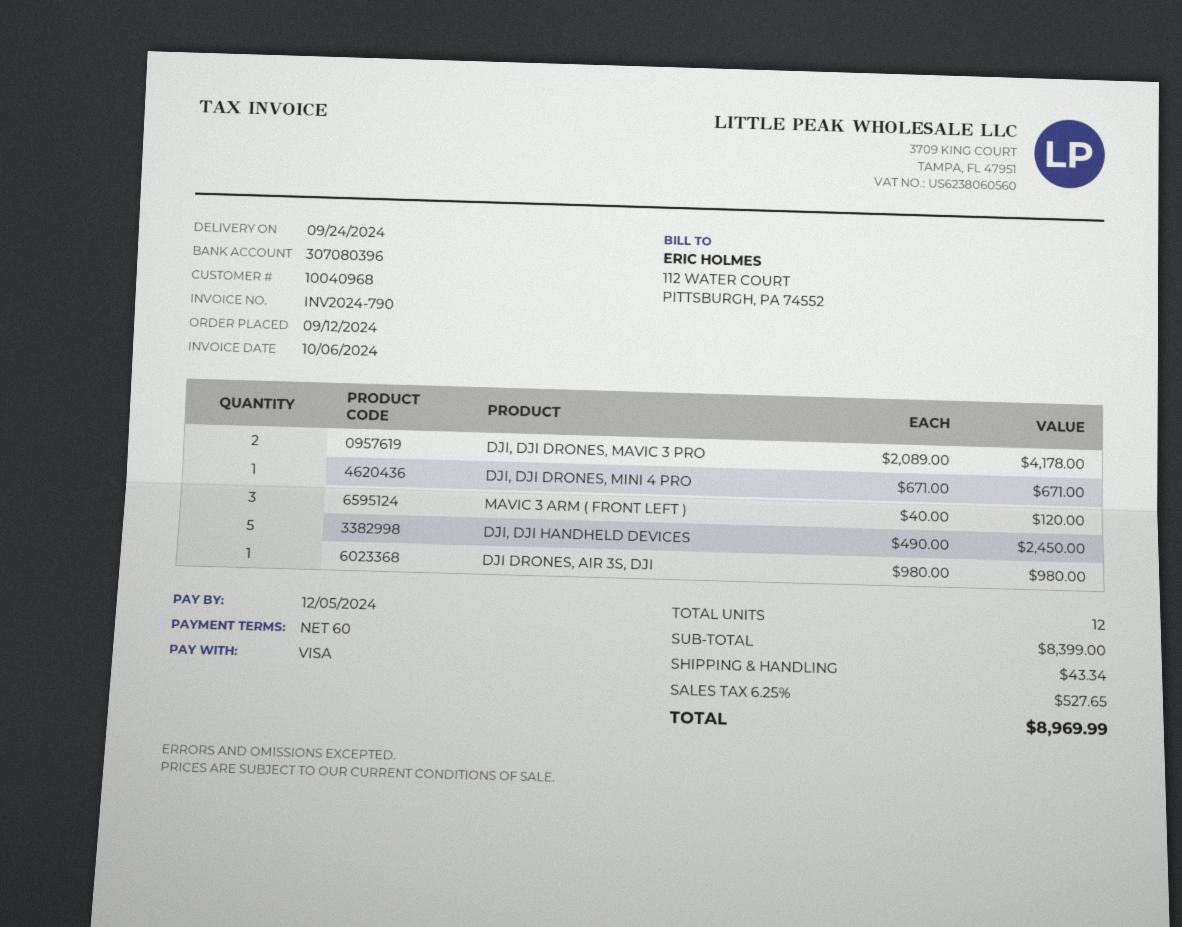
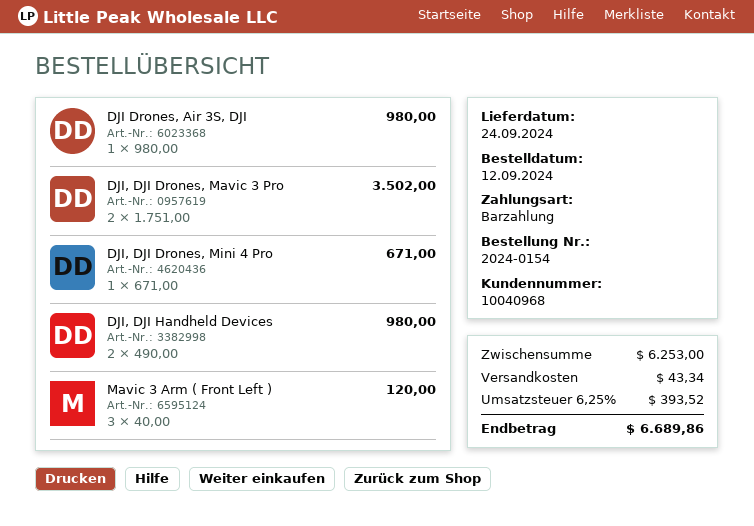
payment method: Visa -> cash
DJI, DJI DRONES, MAVIC 3 PRO: 2 x 2089.00 = 4178.00 -> 2 x 1751.00 = 3502.00
DJI, DJI HANDHELD DEVICES: 5 x 490.00 = 2450.00 -> 2 x 490.00 = 980.00
subtotal: 8399.00 -> 6253.00
tax: 6.25% = 527.65 -> 6.25% = 393.52
total: 8969.99 -> 6689.86

